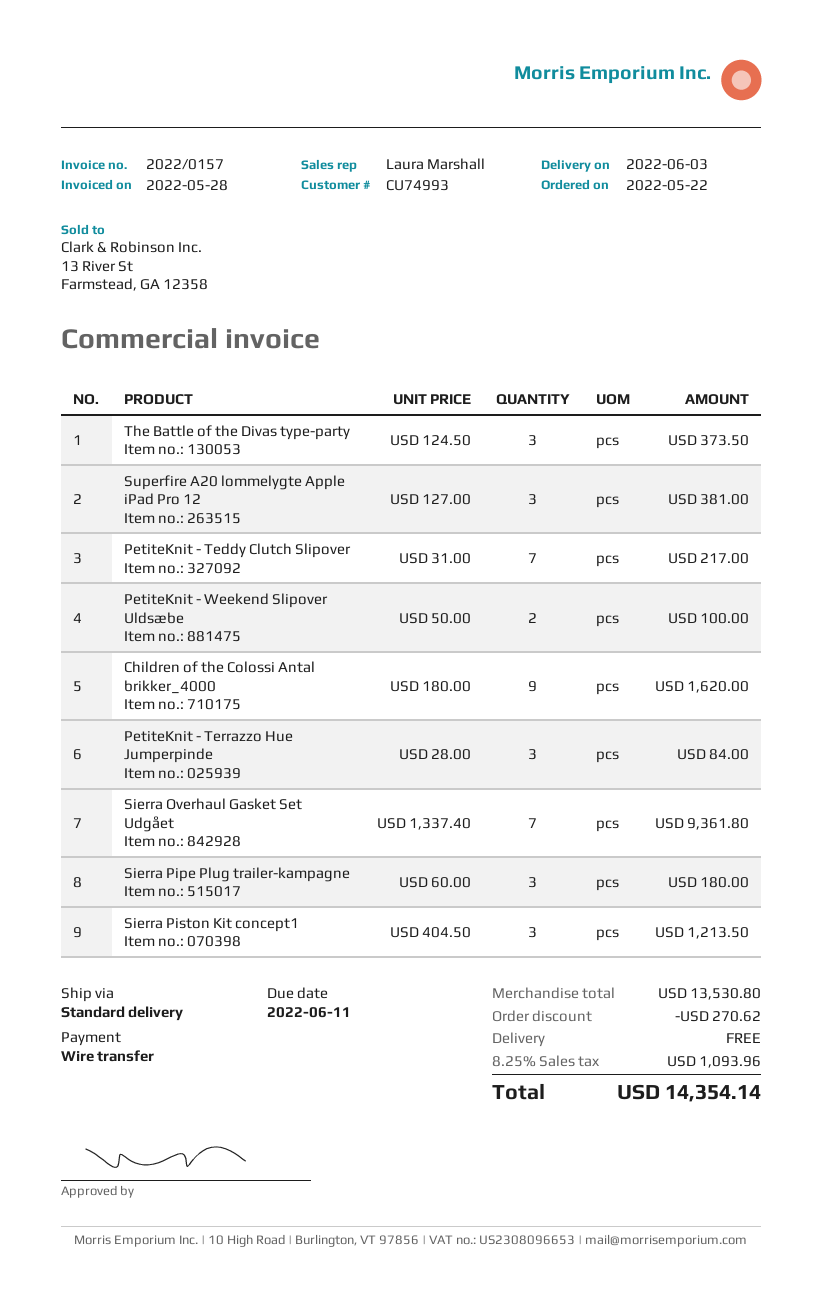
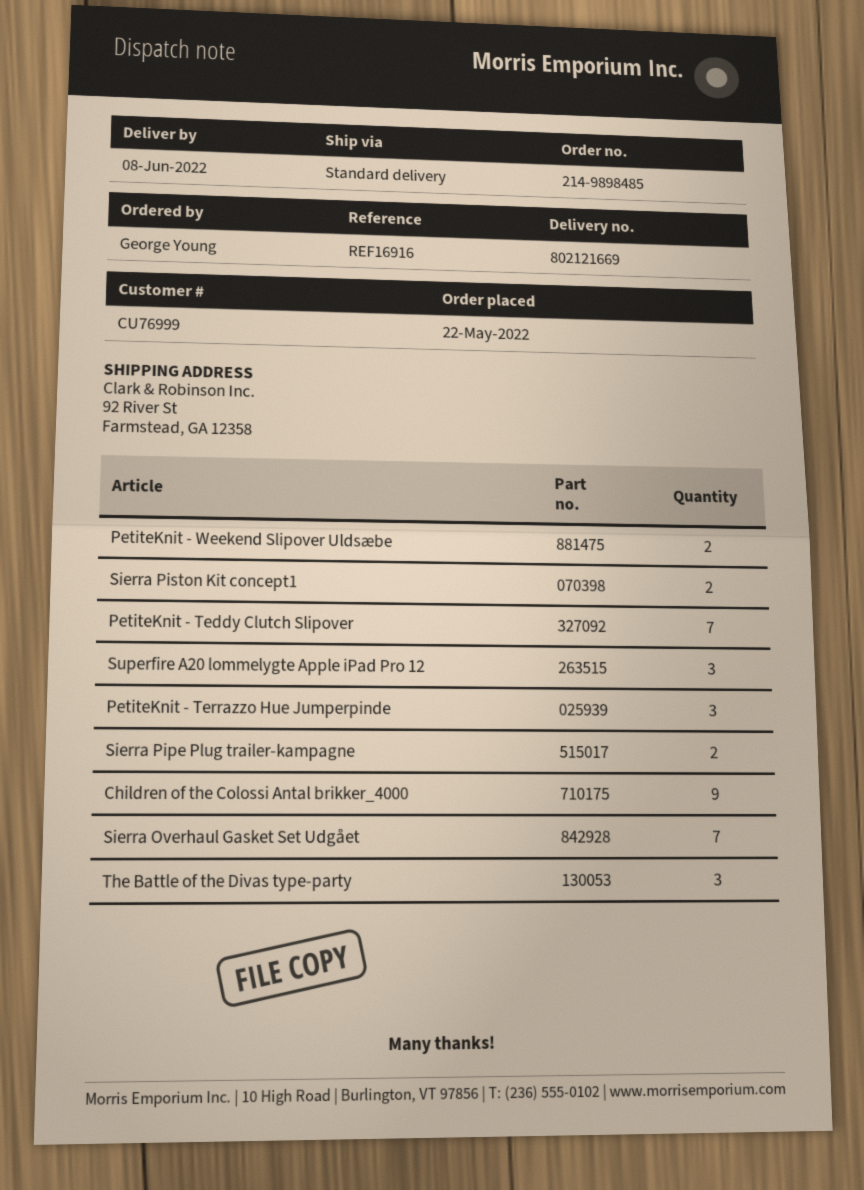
delivery date: 2022-06-03 -> 2022-06-08
customer number: CU74993 -> CU76999
Sierra Pipe Plug trailer-kampagne: 3 -> 2
Sierra Piston Kit concept1: 3 -> 2

